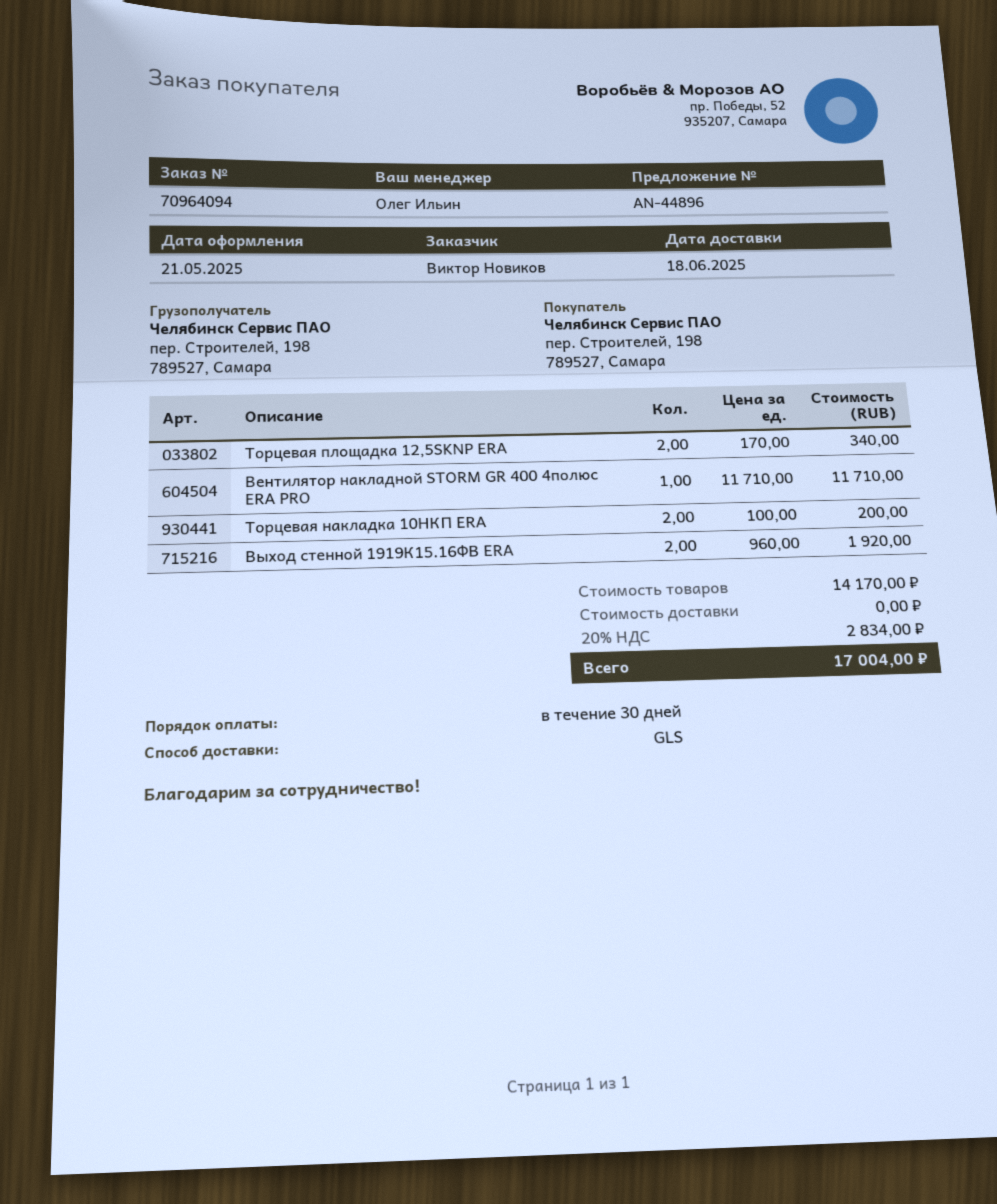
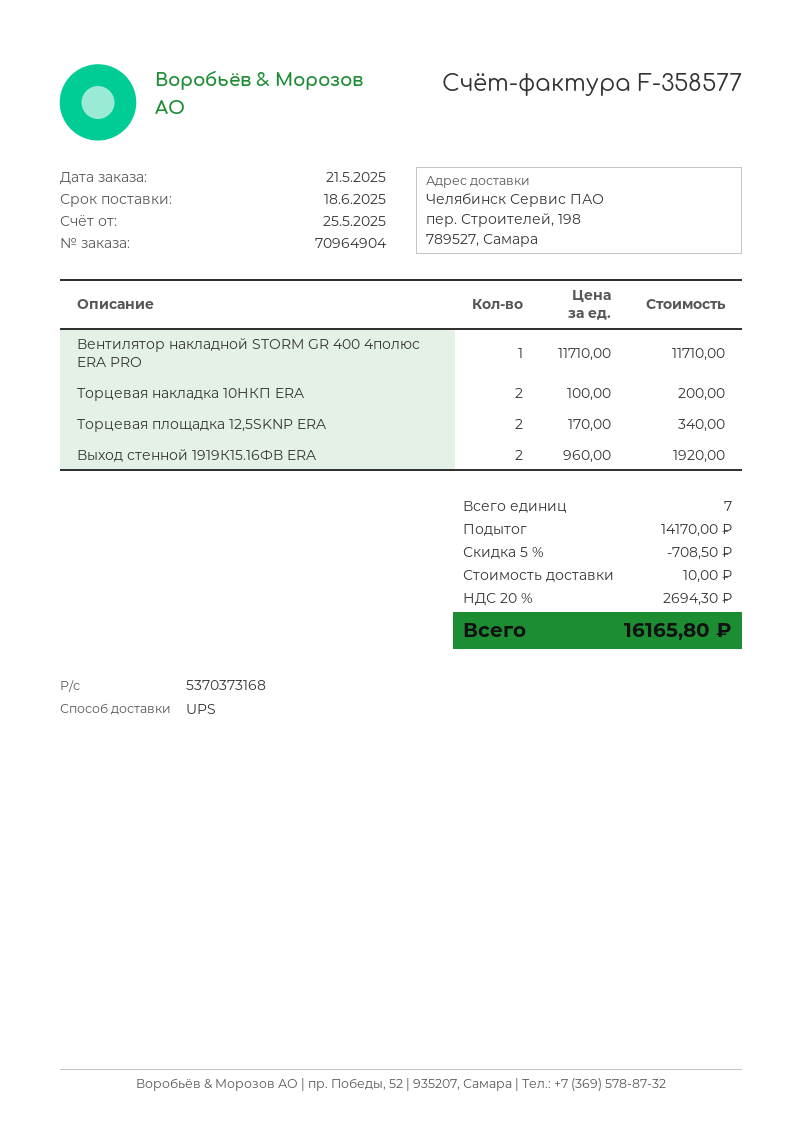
order number: 70964094 -> 70964904
shipping method: GLS -> UPS
discount: none -> 5% = 708.50
shipping: 0.00 -> 10.00
tax: 20% = 2834.00 -> 20% = 2694.30
total: 17004.00 -> 16165.80

